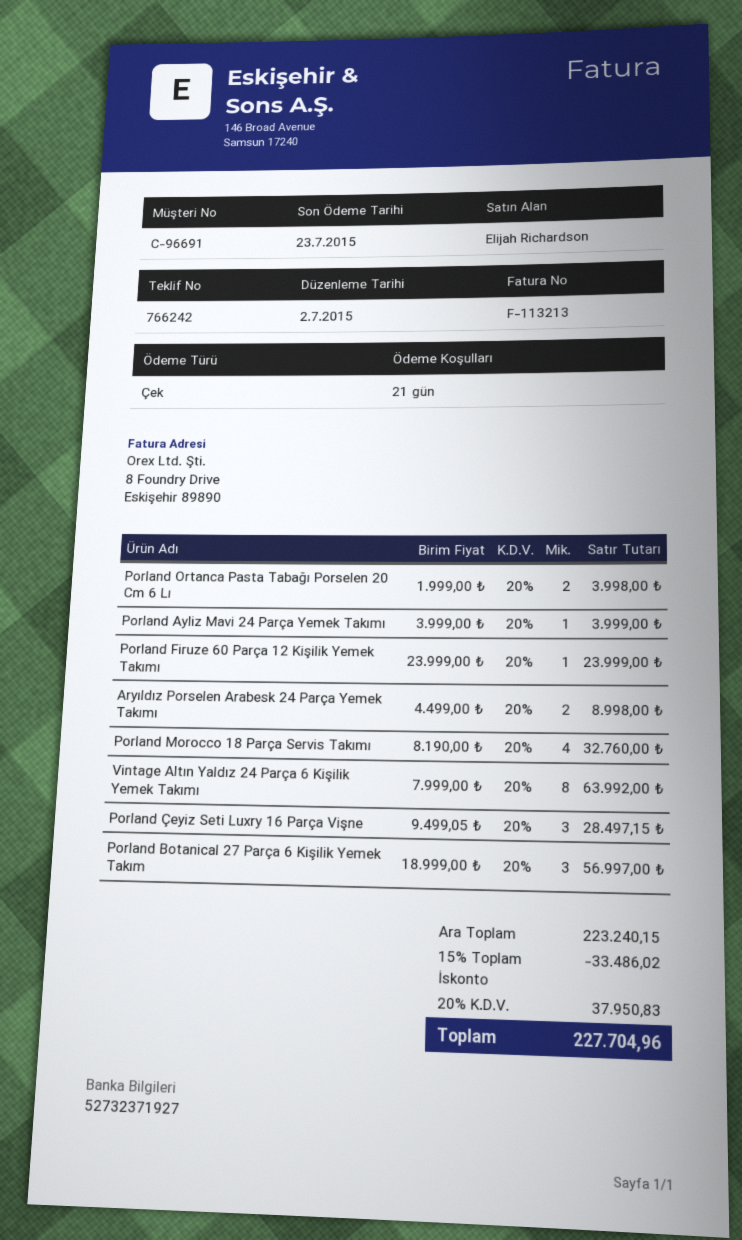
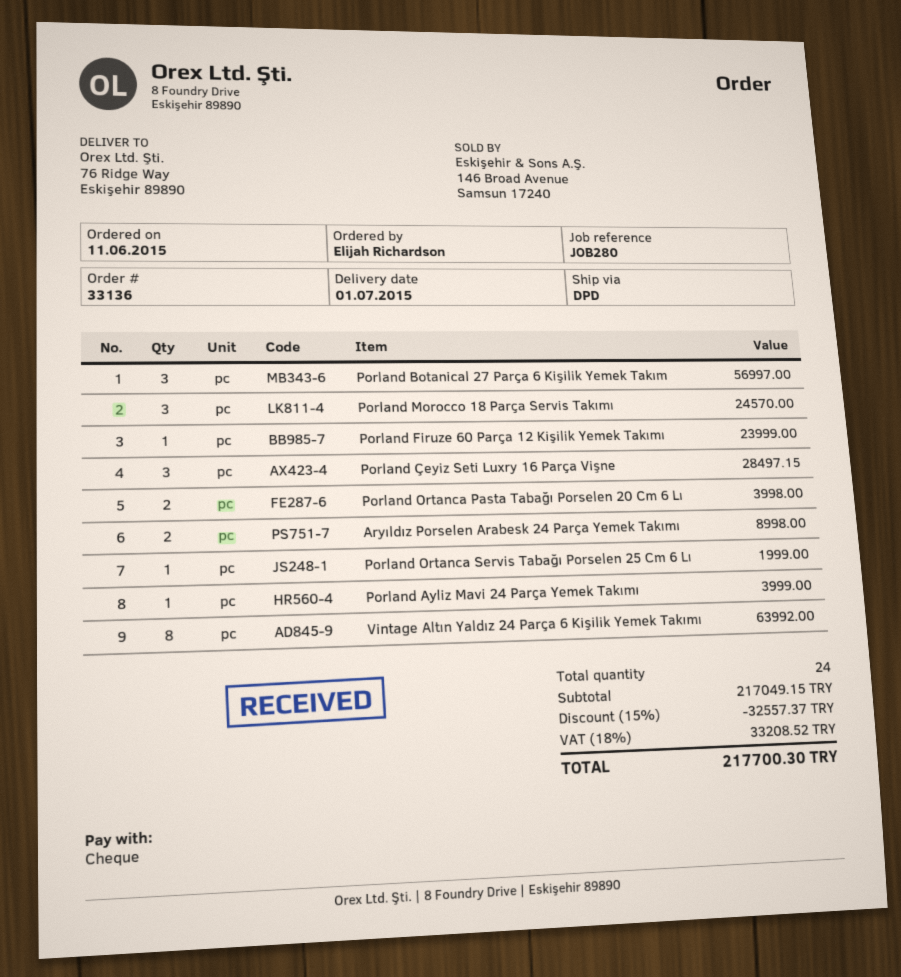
Porland Morocco 18 Parça Servis Takımı: 4 for 32760.00 -> 3 for 24570.00
Porland Ortanca Servis Tabağı Porselen 25 Cm 6 Lı: none -> 1 for 1999.00
subtotal: 223240.15 -> 217049.15
discount: 15% = 33486.02 -> 15% = 32557.37
tax: 20% = 37950.83 -> 18% = 33208.52
total: 227704.96 -> 217700.30

